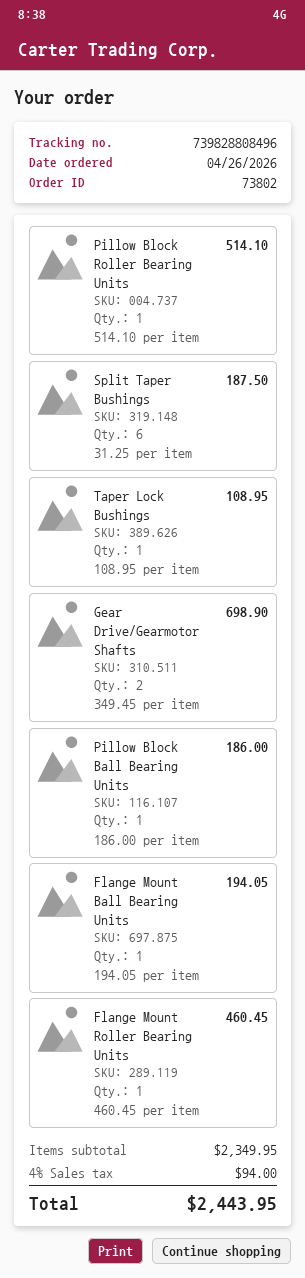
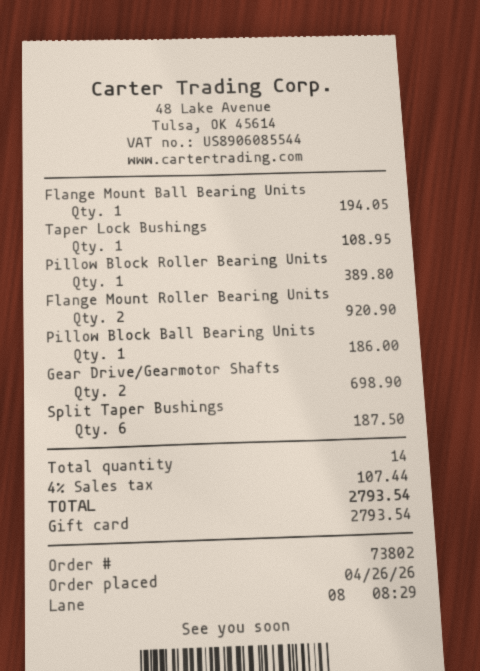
Pillow Block Roller Bearing Units: 1 for 514.10 -> 1 for 389.80
Flange Mount Roller Bearing Units: 1 for 460.45 -> 2 for 920.90
tax: 4% = 94.00 -> 4% = 107.44
total: 2443.95 -> 2793.54

